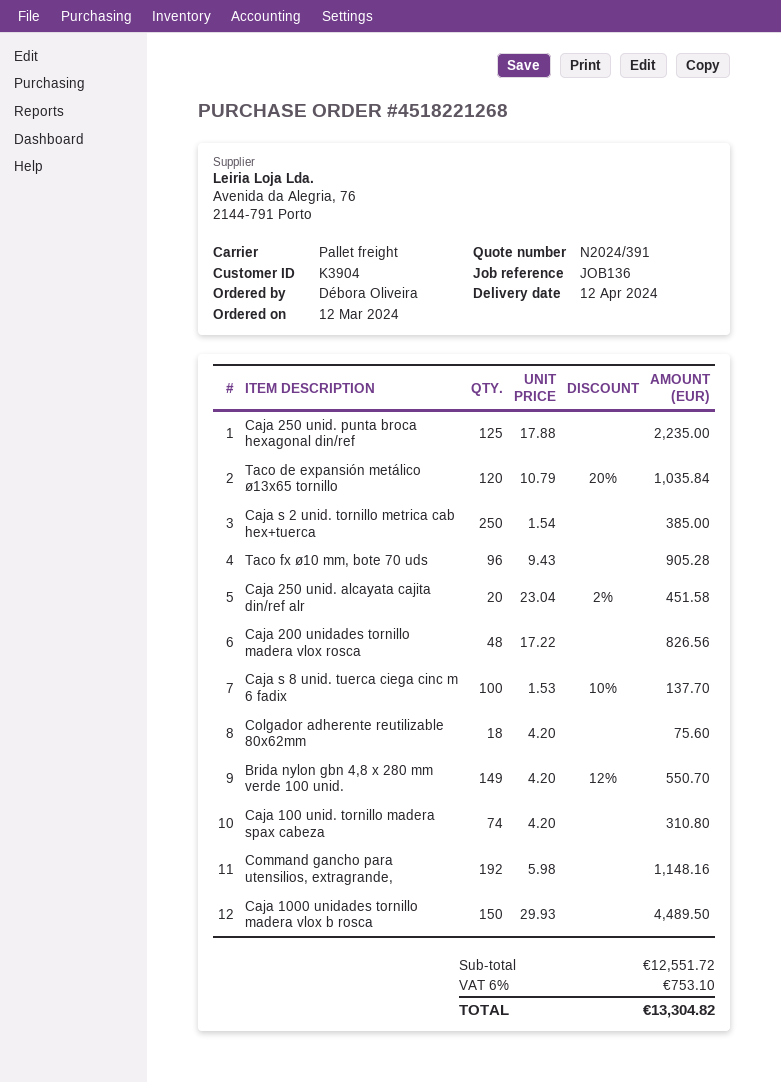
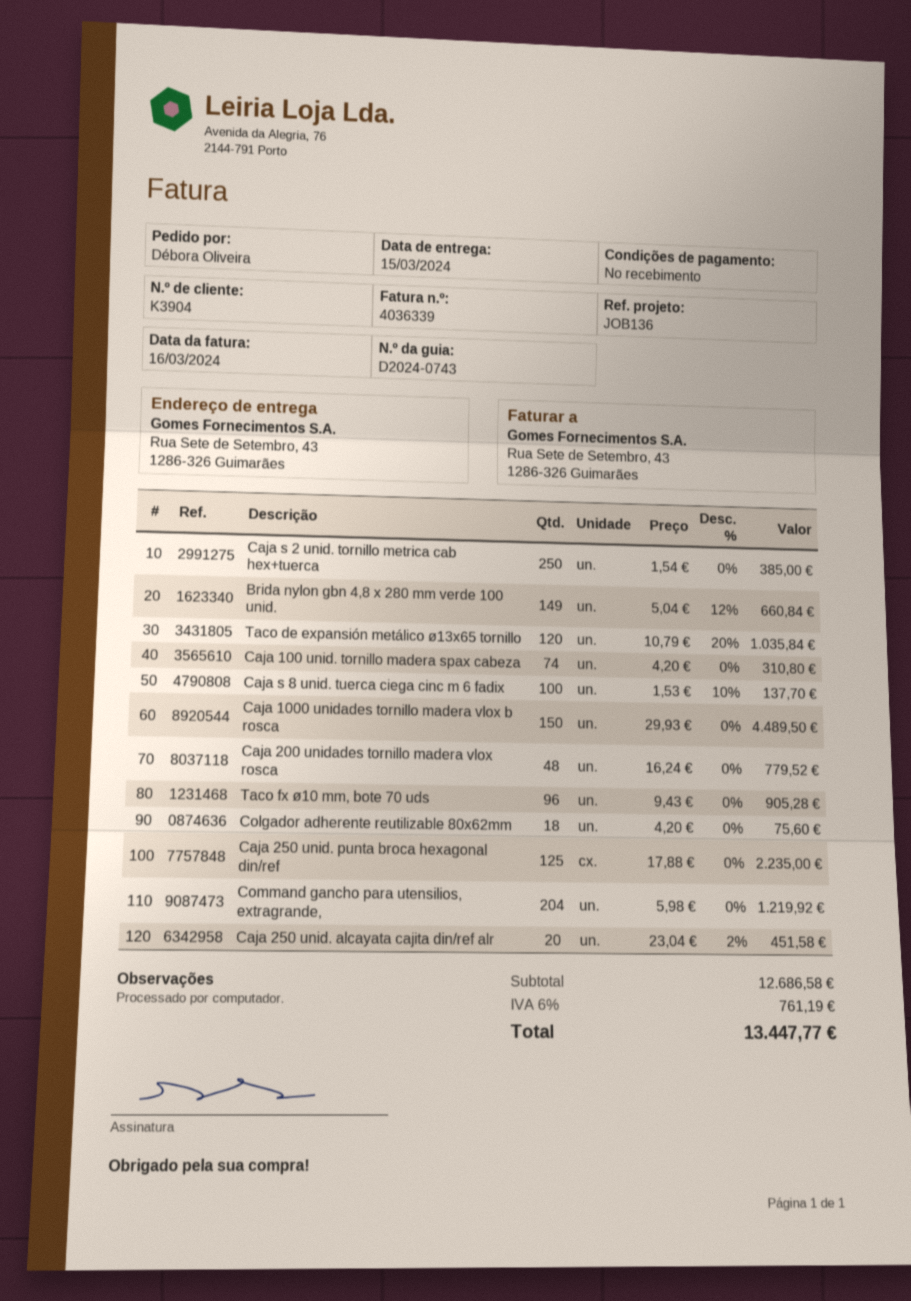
delivery date: 2024-04-12 -> 2024-03-15
Caja 200 unidades tornillo madera vlox rosca: 48 x 17.22 = 826.56 -> 48 x 16.24 = 779.52
Brida nylon gbn 4,8 x 280 mm verde 100 unid.: 149 x 4.20 - 12% = 550.70 -> 149 x 5.04 - 12% = 660.84
Command gancho para utensilios, extragrande,: 192 x 5.98 = 1148.16 -> 204 x 5.98 = 1219.92
subtotal: 12551.72 -> 12686.58
tax: 6% = 753.10 -> 6% = 761.19
total: 13304.82 -> 13447.77

